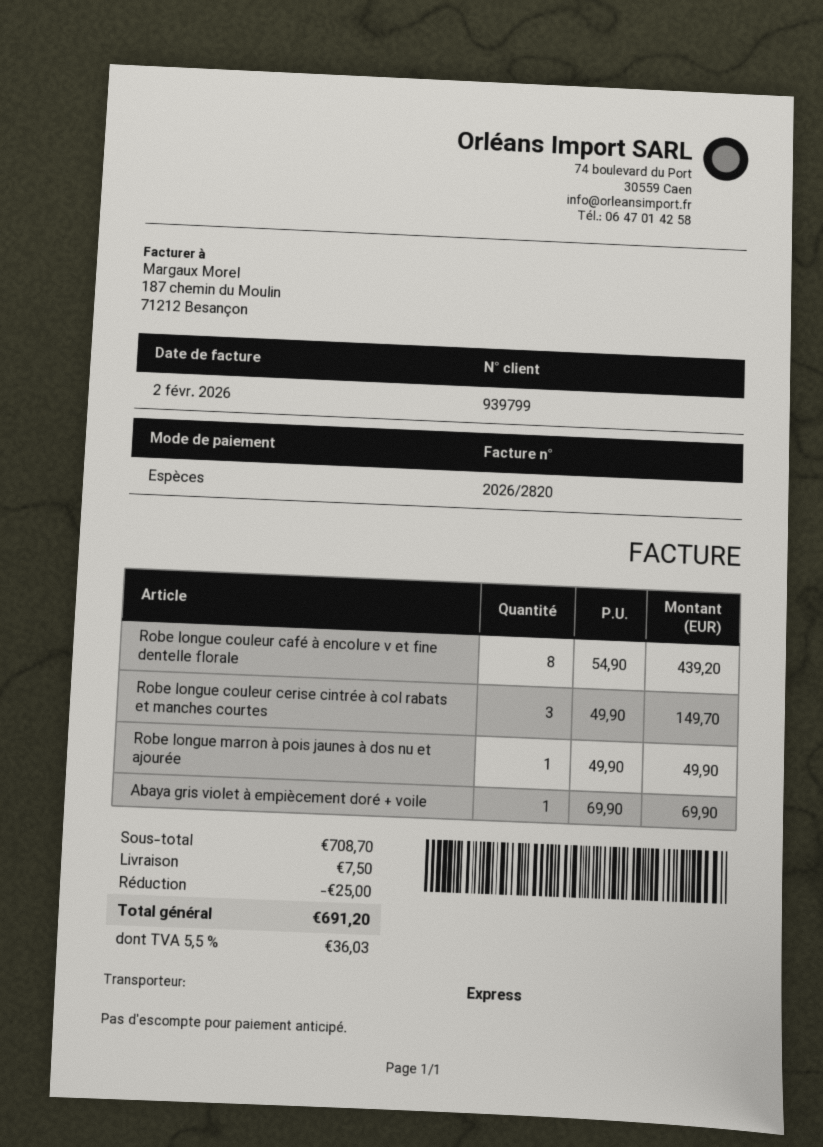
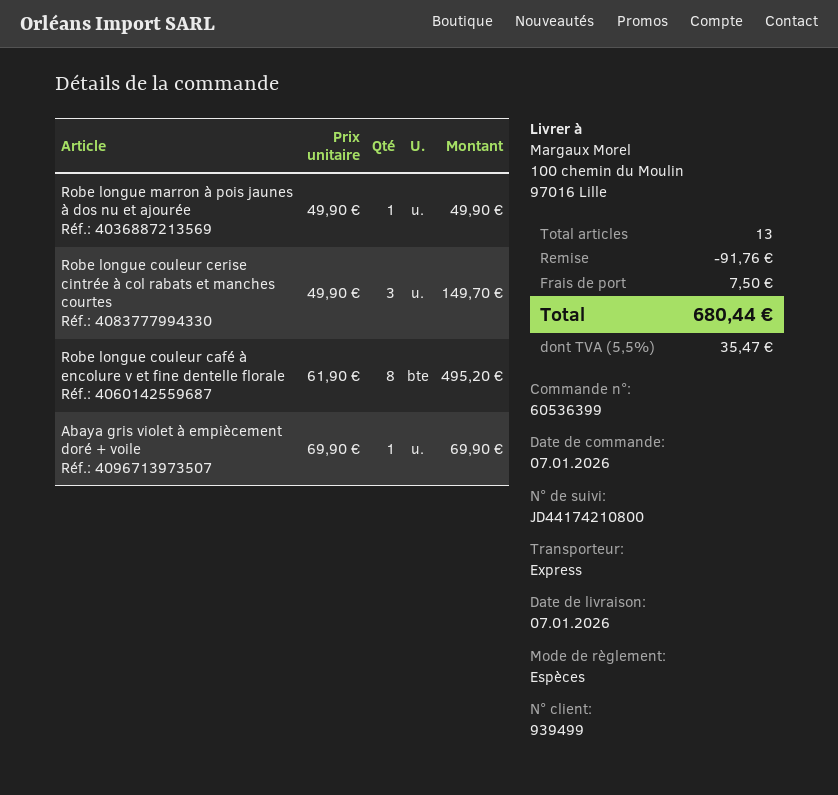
customer number: 939799 -> 939499
Robe longue couleur café à encolure v et fine dentelle florale: 8 x 54.90 = 439.20 -> 8 x 61.90 = 495.20
discount: 25.00 -> 91.76
tax: 5.5% = 36.03 -> 5.5% = 35.47
total: 691.20 -> 680.44

